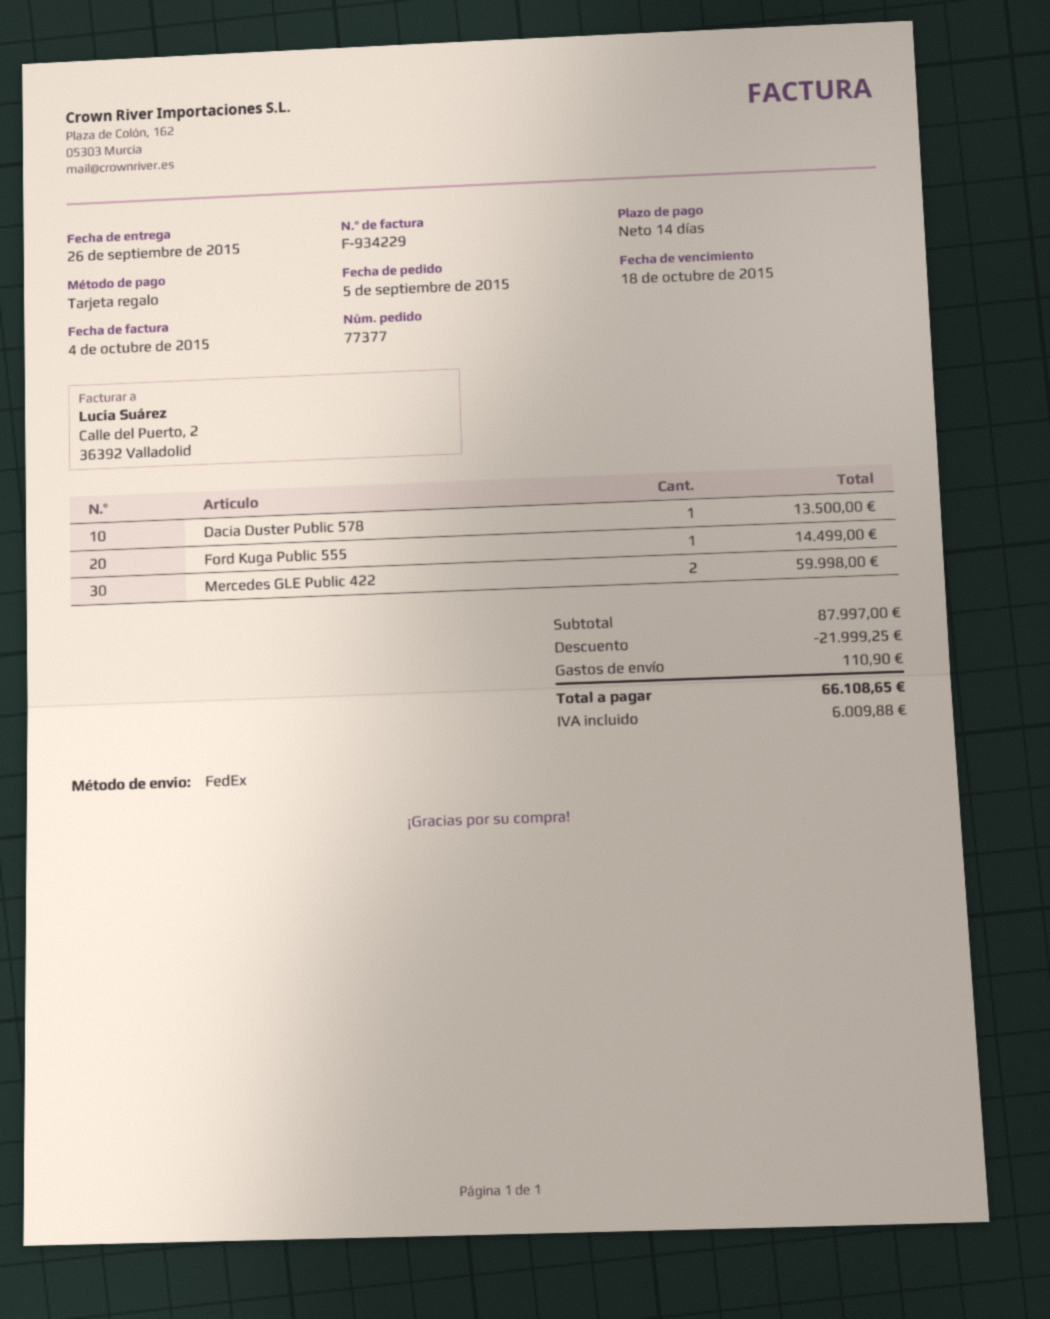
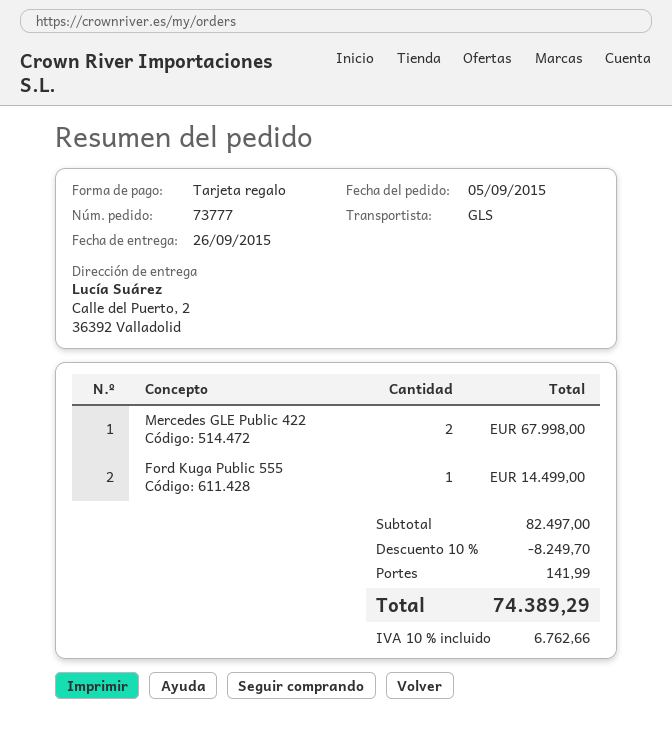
order number: 77377 -> 73777
shipping method: FedEx -> GLS
Dacia Duster Public 578: 1 for 13500.00 -> none
Mercedes GLE Public 422: 2 for 59998.00 -> 2 for 67998.00
subtotal: 87997.00 -> 82497.00
discount: 21999.25 -> 8249.70
shipping: 110.90 -> 141.99
tax: 6009.88 -> 6762.66
total: 66108.65 -> 74389.29

